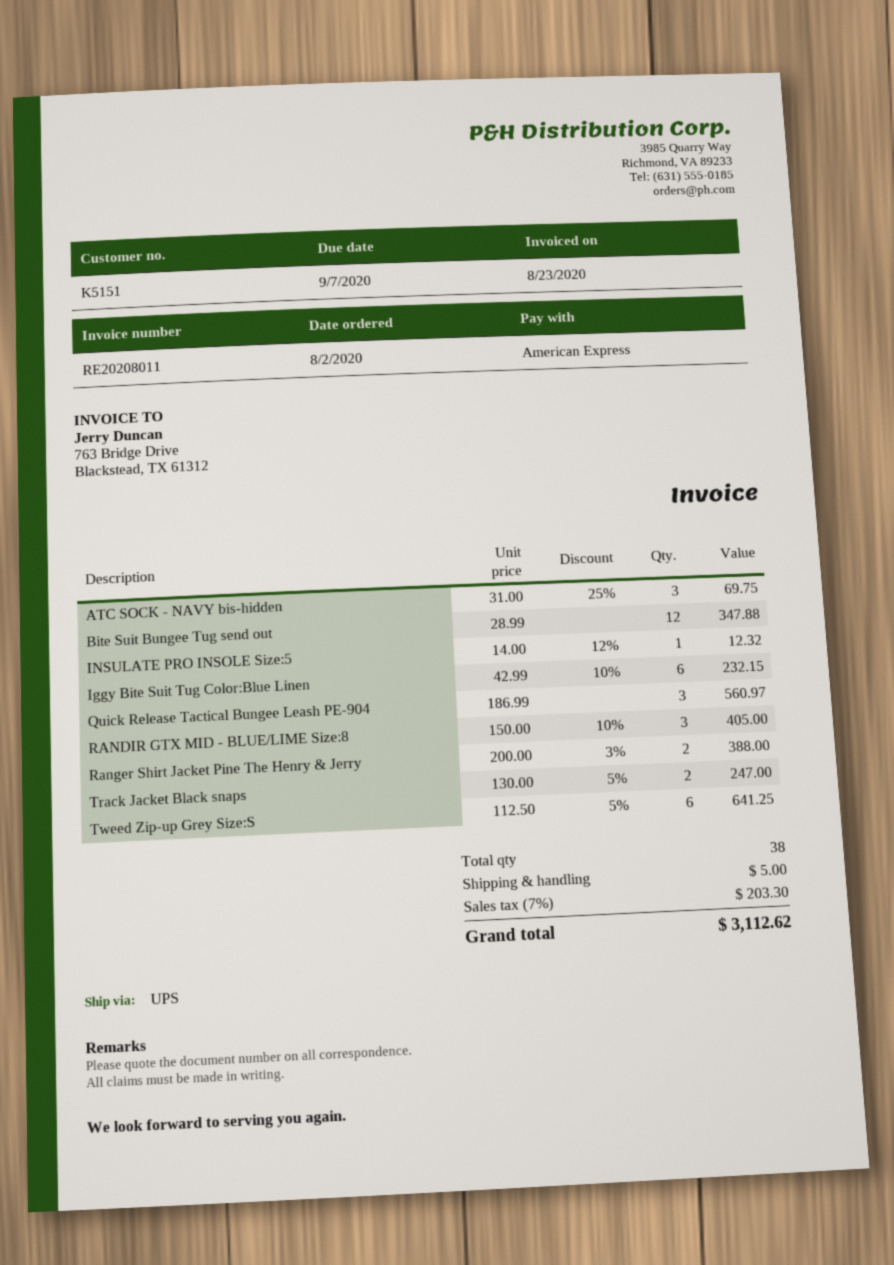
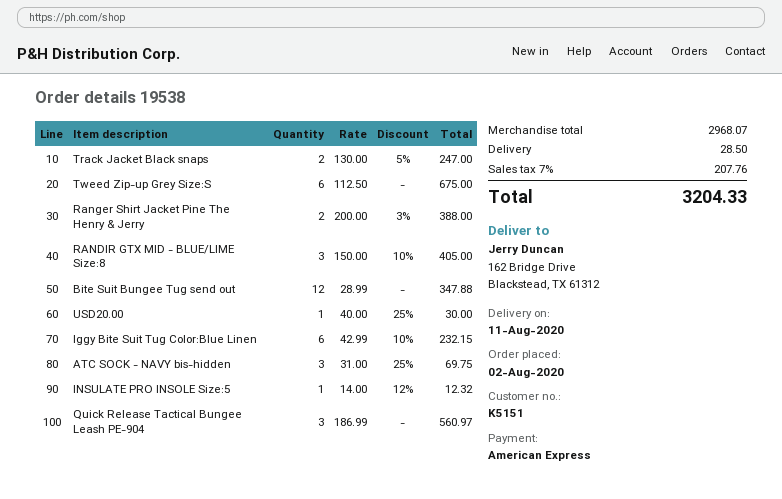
Tweed Zip-up Grey Size:S: 6 x 112.50 - 5% = 641.25 -> 6 x 112.50 = 675.00
USD20.00: none -> 1 x 40.00 - 25% = 30.00
shipping: 5.00 -> 28.50
tax: 7% = 203.30 -> 7% = 207.76
total: 3112.62 -> 3204.33

